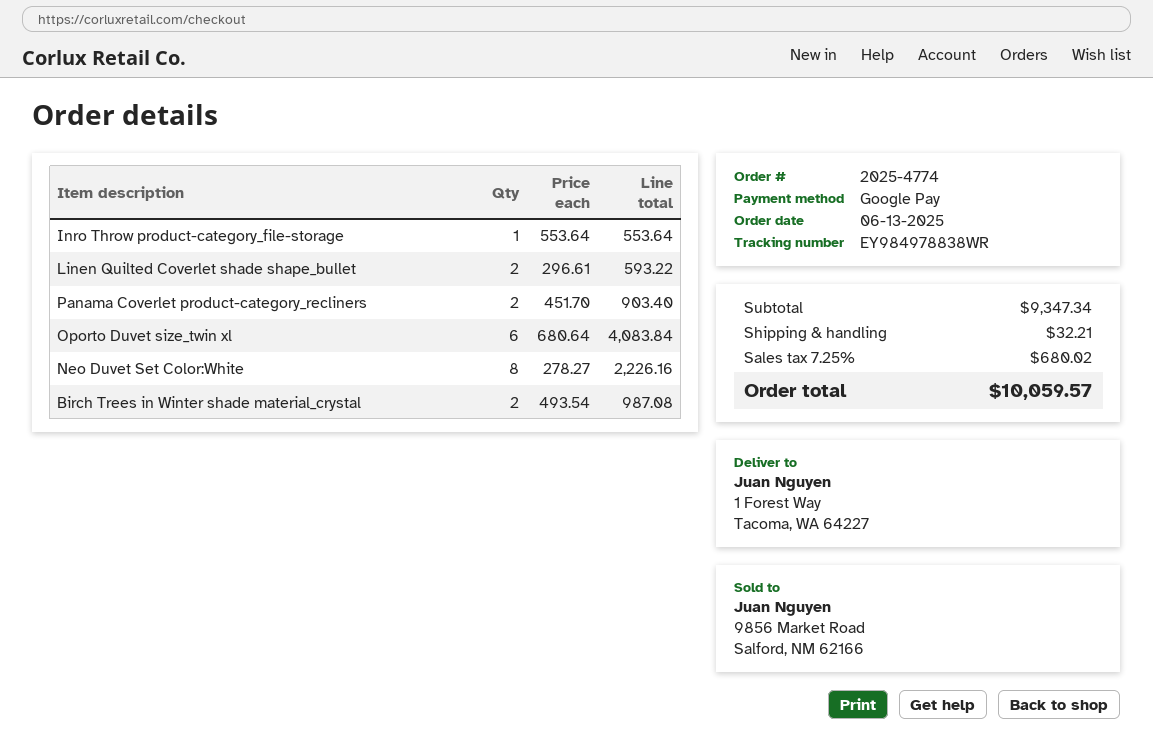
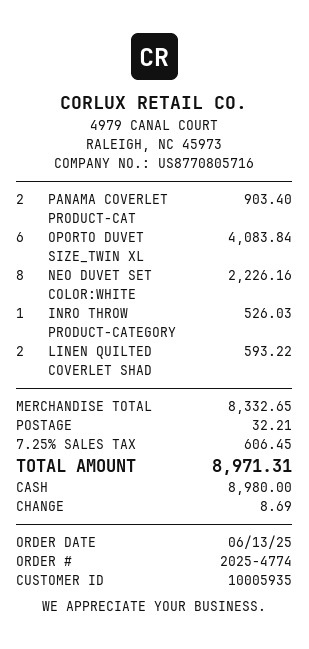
payment method: Google Pay -> cash
Inro Throw product-category_file-storage: 1 for 553.64 -> 1 for 526.03
Birch Trees in Winter shade material_crystal: 2 for 987.08 -> none
subtotal: 9347.34 -> 8332.65
tax: 7.25% = 680.02 -> 7.25% = 606.45
total: 10059.57 -> 8971.31

